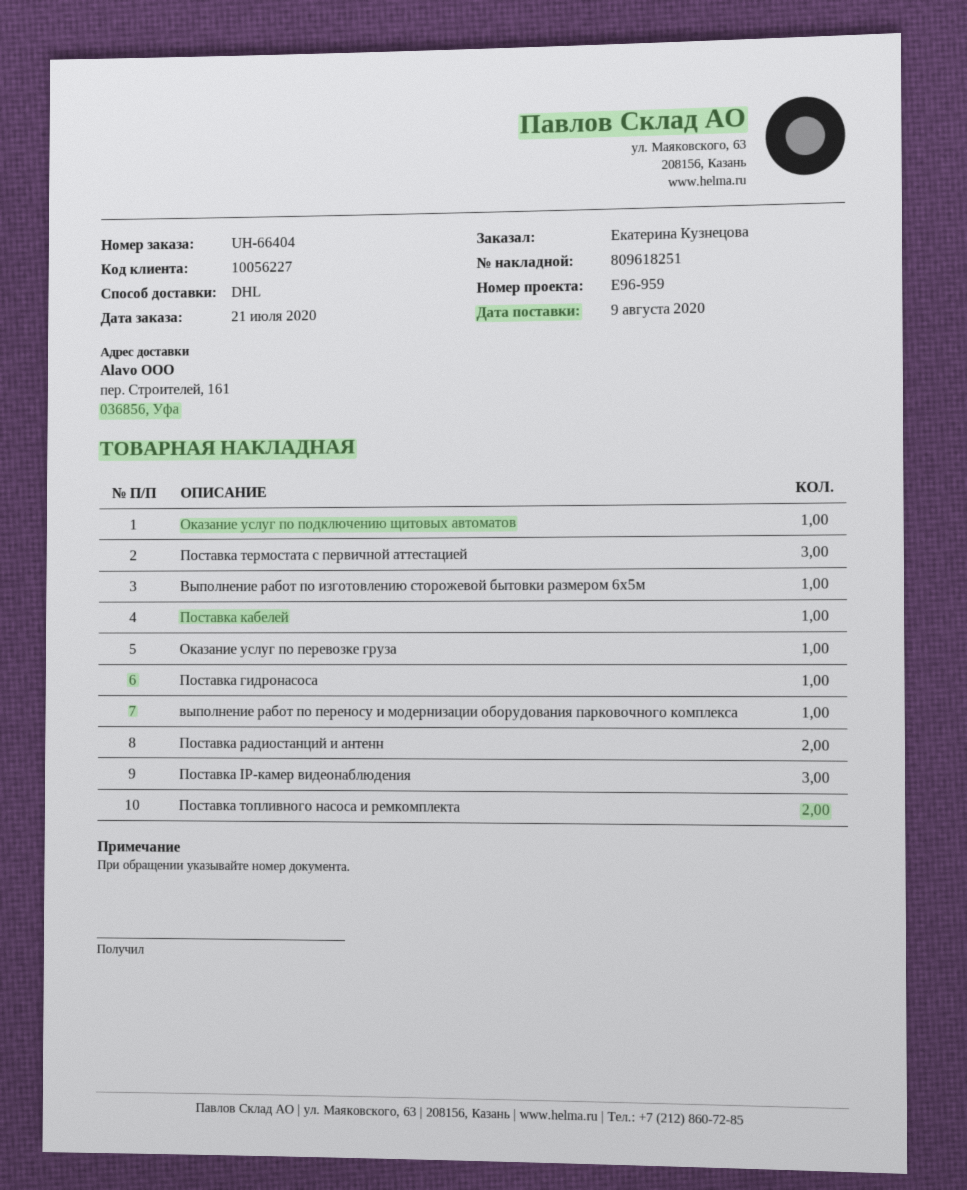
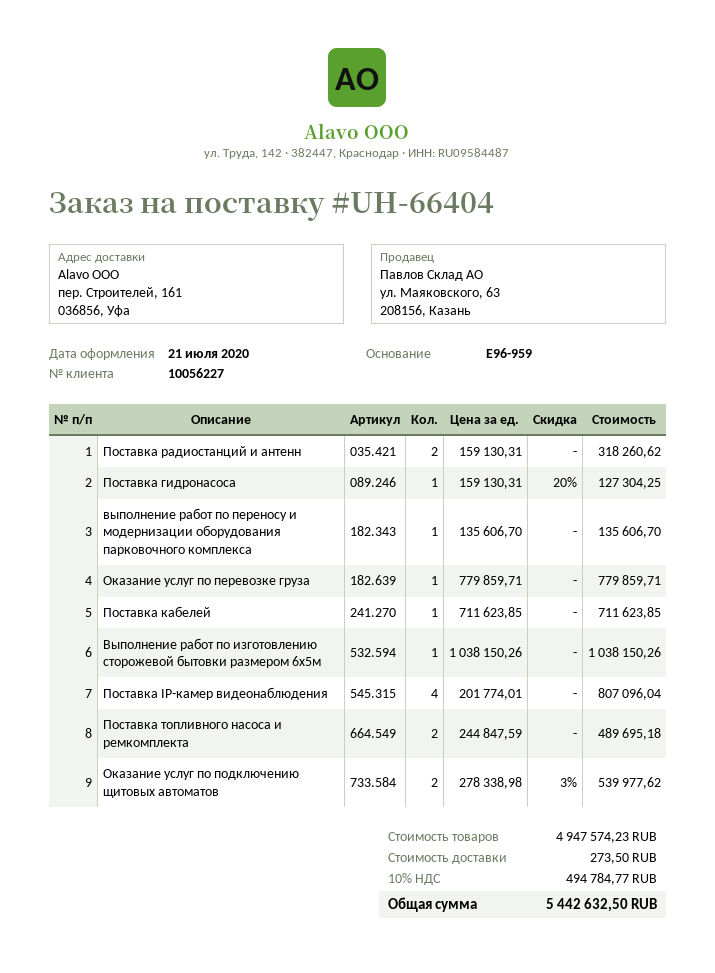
Оказание услуг по подключению щитовых автоматов: 1 -> 2
Поставка термостата с первичной аттестацией: 3 -> none
Поставка IP-камер видеонаблюдения: 3 -> 4

